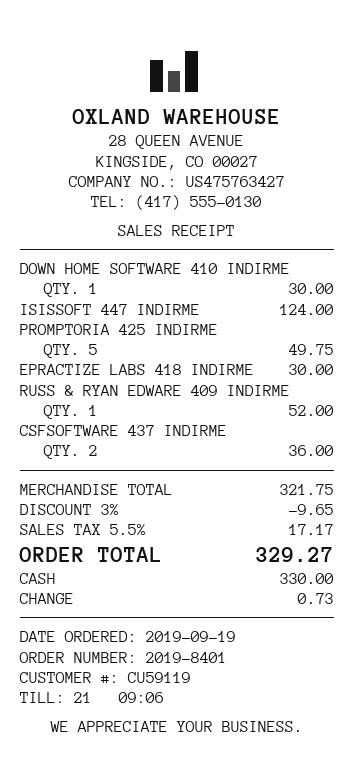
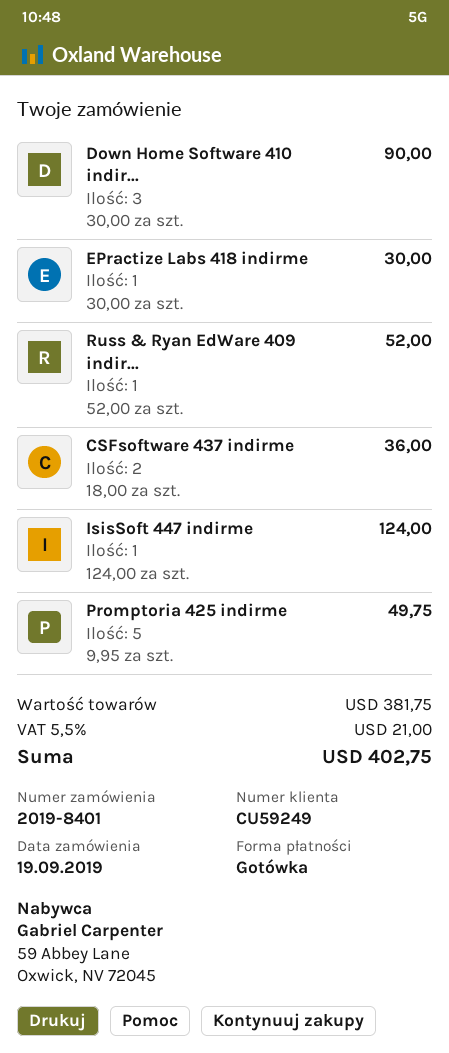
customer number: CU59119 -> CU59249
DOWN HOME SOFTWARE 410 INDIRME: 1 for 30.00 -> 3 for 90.00
subtotal: 321.75 -> 381.75
discount: 3% = 9.65 -> none
tax: 5.5% = 17.17 -> 5.5% = 21.00
total: 329.27 -> 402.75

